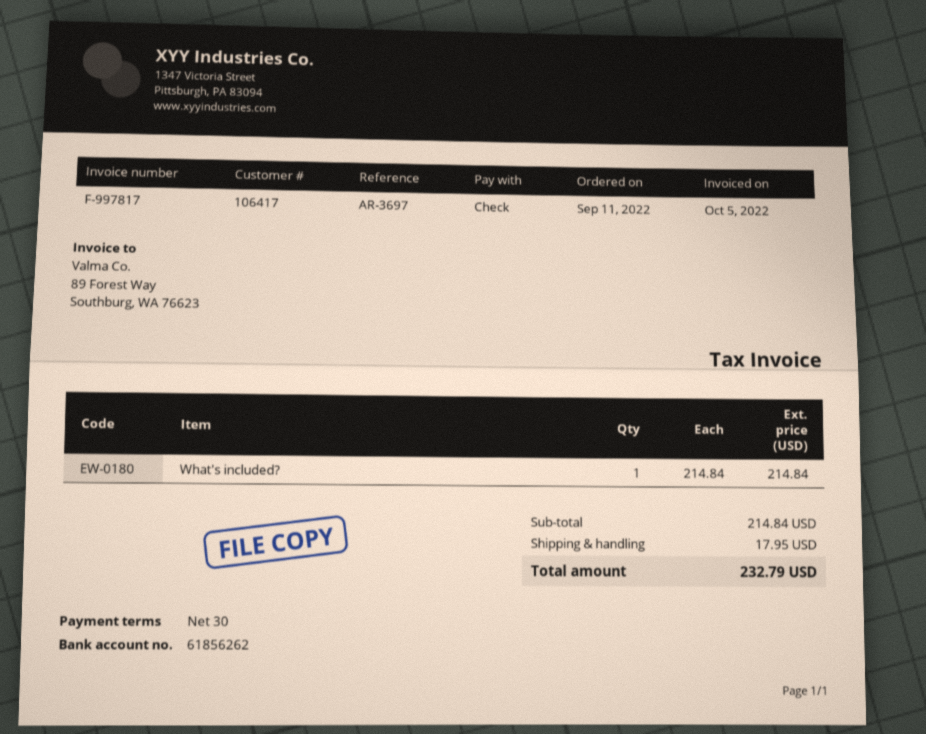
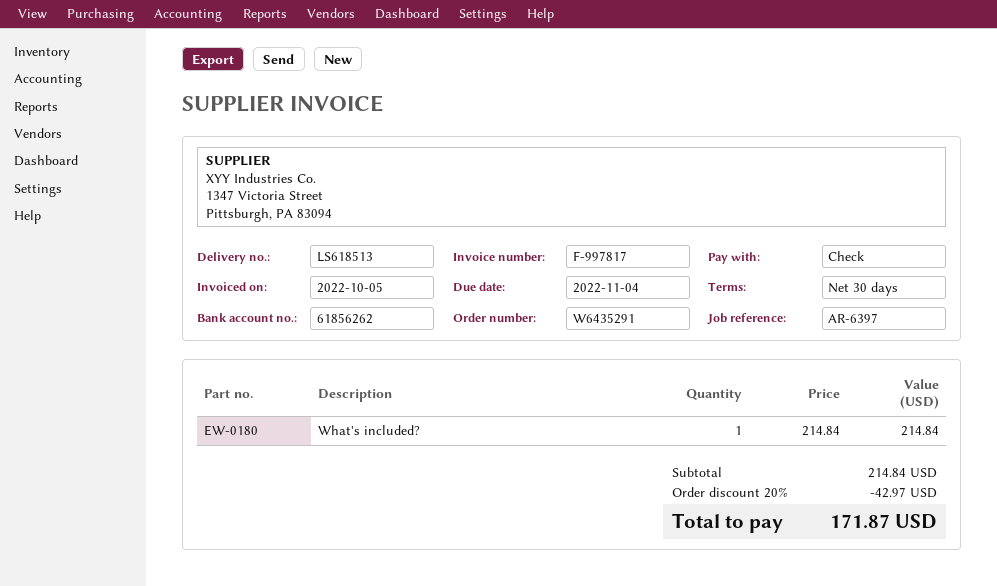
reference: AR-3697 -> AR-6397
discount: none -> 20% = 42.97
shipping: 17.95 -> none
total: 232.79 -> 171.87

